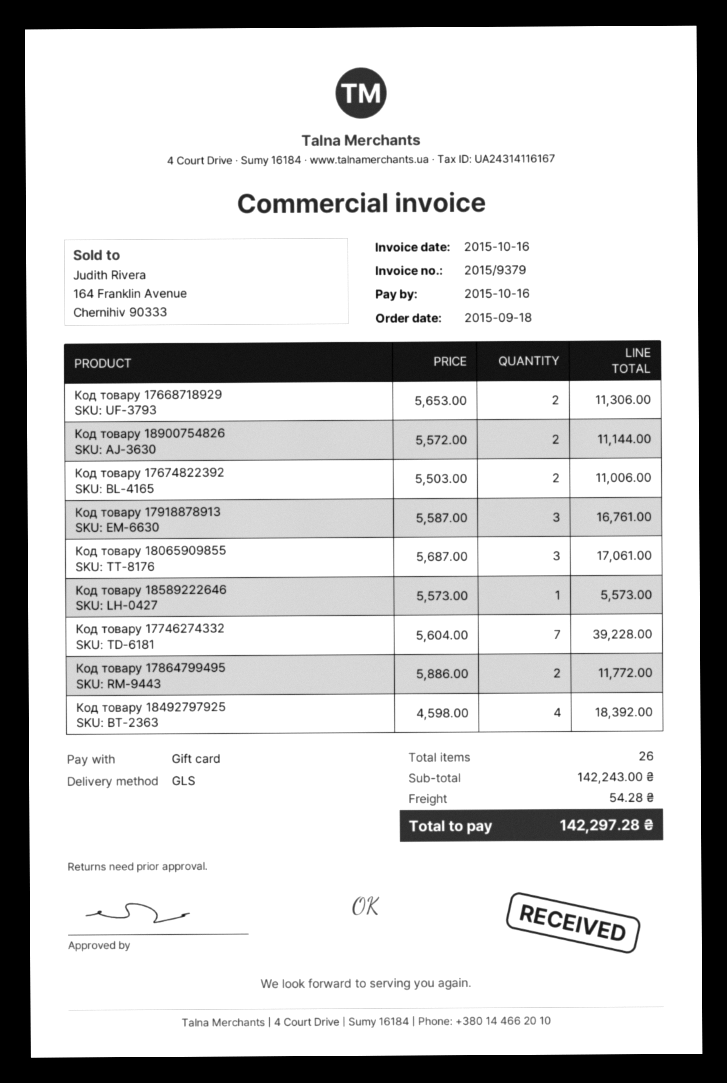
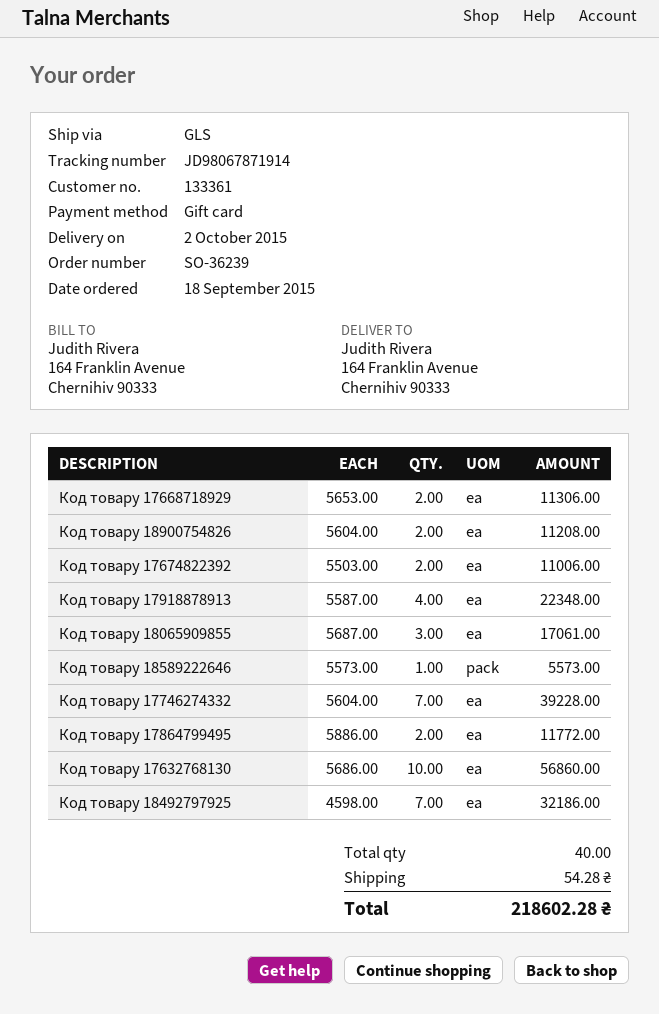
Код товару 18900754826: 2 x 5572.00 = 11144.00 -> 2 x 5604.00 = 11208.00
Код товару 17918878913: 3 x 5587.00 = 16761.00 -> 4 x 5587.00 = 22348.00
Код товару 18492797925: 4 x 4598.00 = 18392.00 -> 7 x 4598.00 = 32186.00
Код товару 17632768130: none -> 10 x 5686.00 = 56860.00
total quantity: 26 -> 40
total: 142297.28 -> 218602.28

